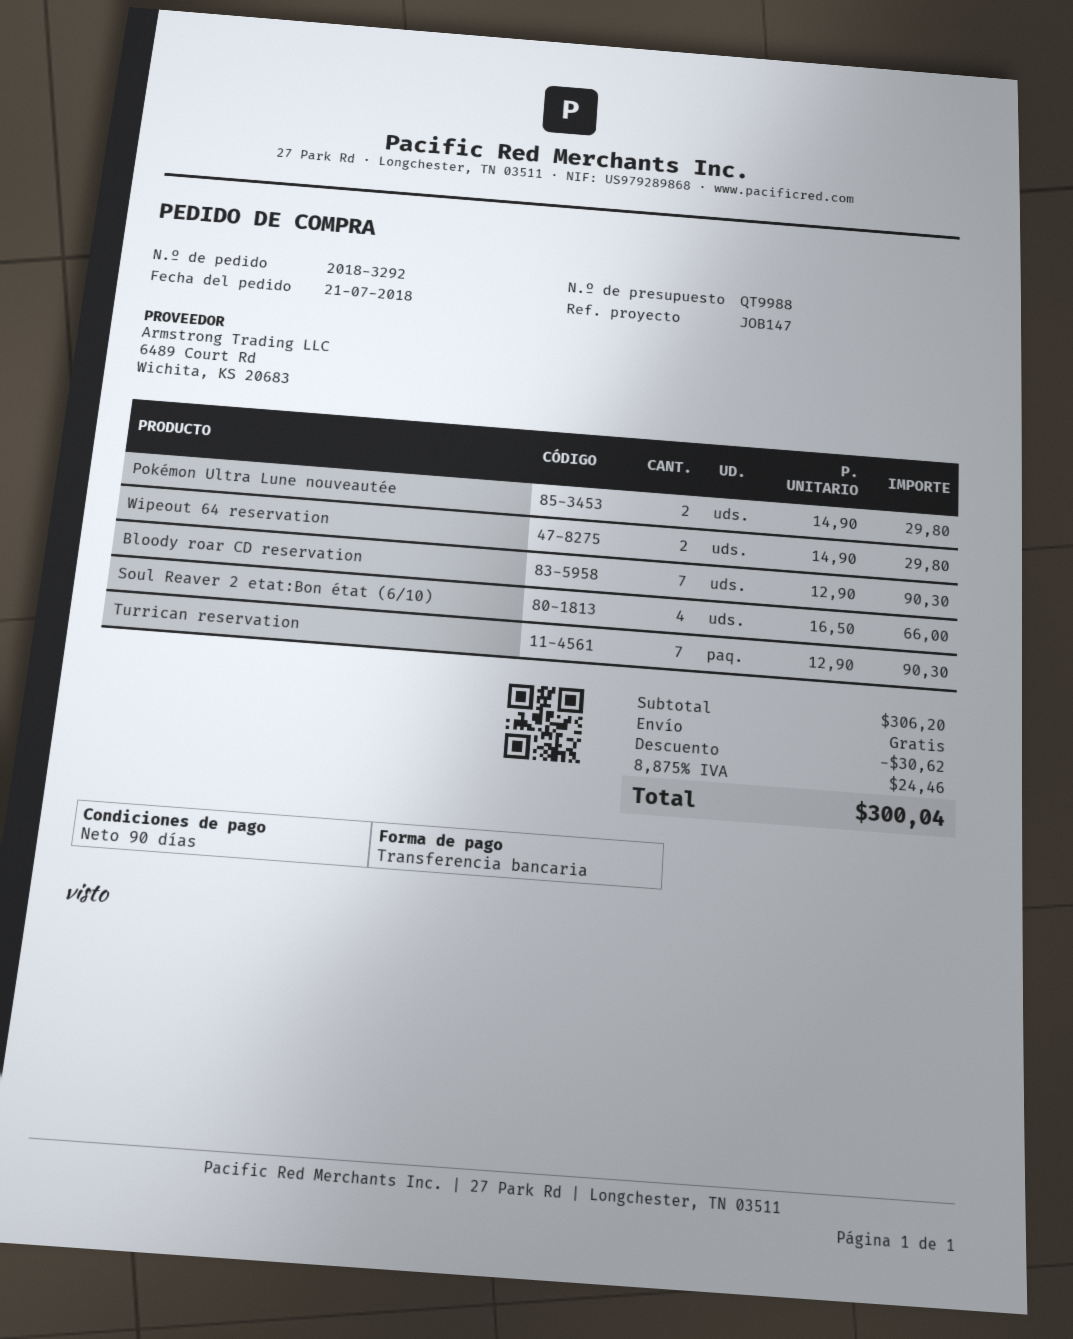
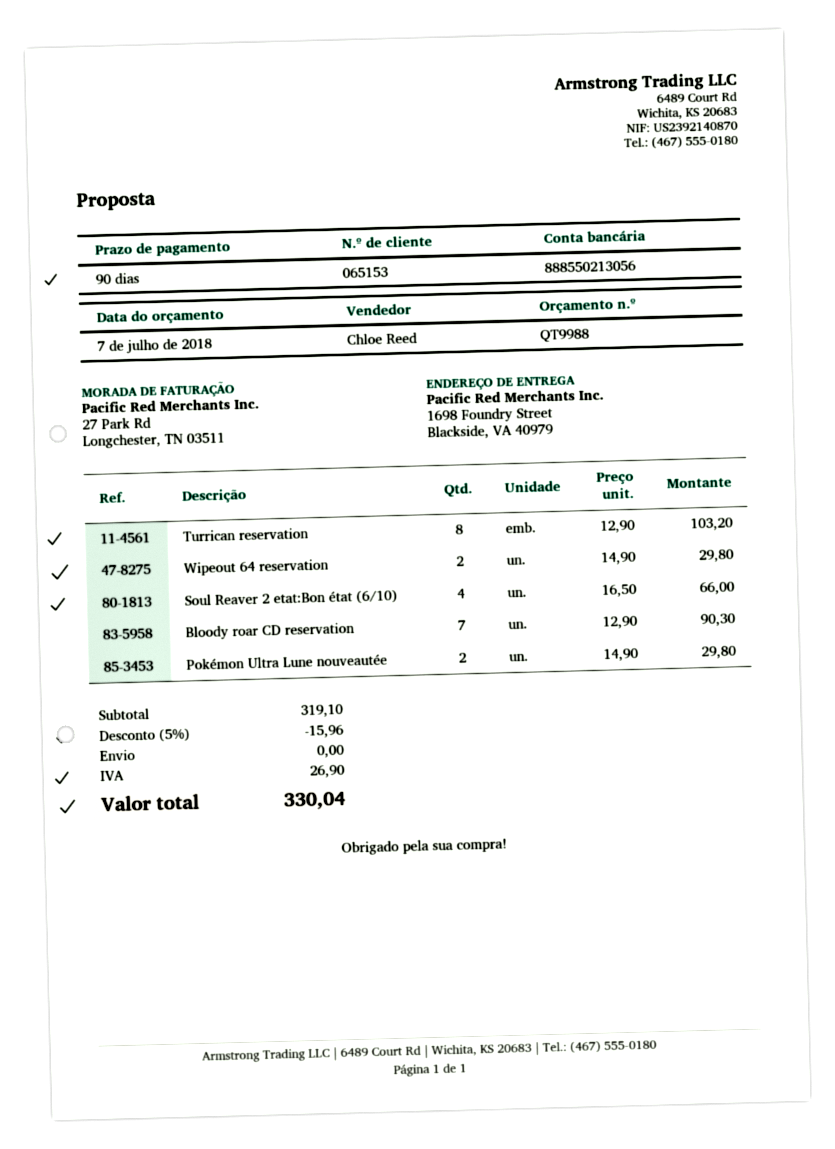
Turrican reservation: 7 x 12.90 = 90.30 -> 8 x 12.90 = 103.20
subtotal: 306.20 -> 319.10
discount: 30.62 -> 15.96
tax: 24.46 -> 26.90
total: 300.04 -> 330.04

